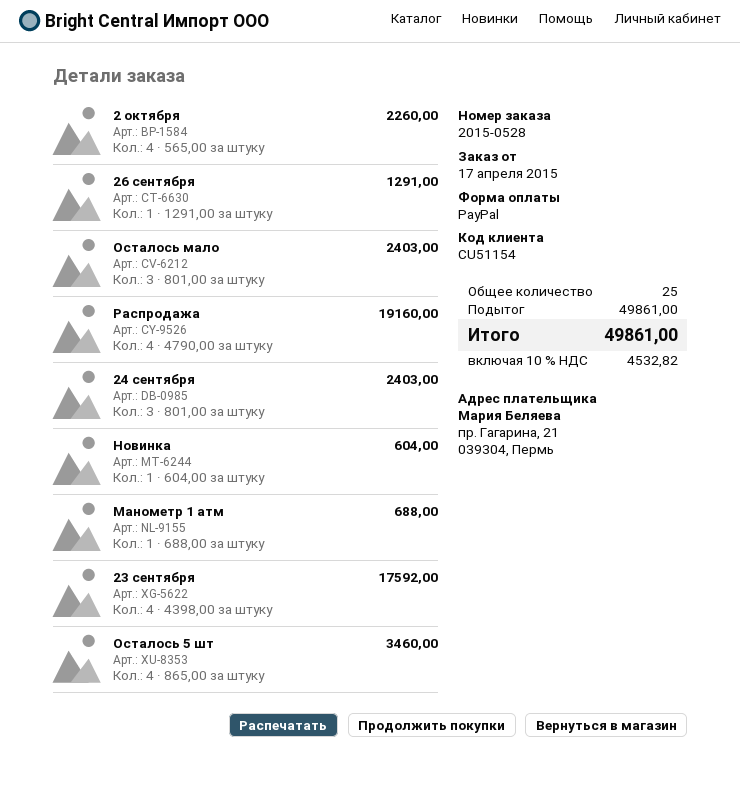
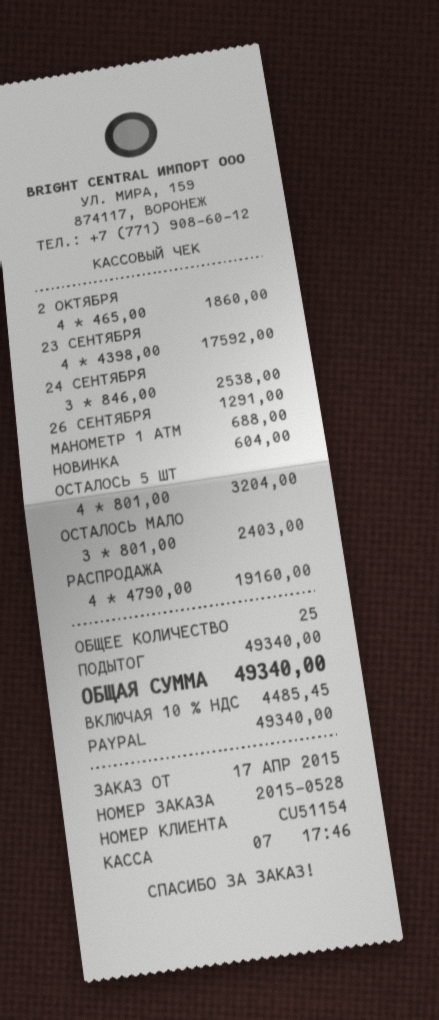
2 октября: 4 x 565.00 = 2260.00 -> 4 x 465.00 = 1860.00
24 сентября: 3 x 801.00 = 2403.00 -> 3 x 846.00 = 2538.00
Осталось 5 шт: 4 x 865.00 = 3460.00 -> 4 x 801.00 = 3204.00
subtotal: 49861.00 -> 49340.00
tax: 10% = 4532.82 -> 10% = 4485.45
total: 49861.00 -> 49340.00

